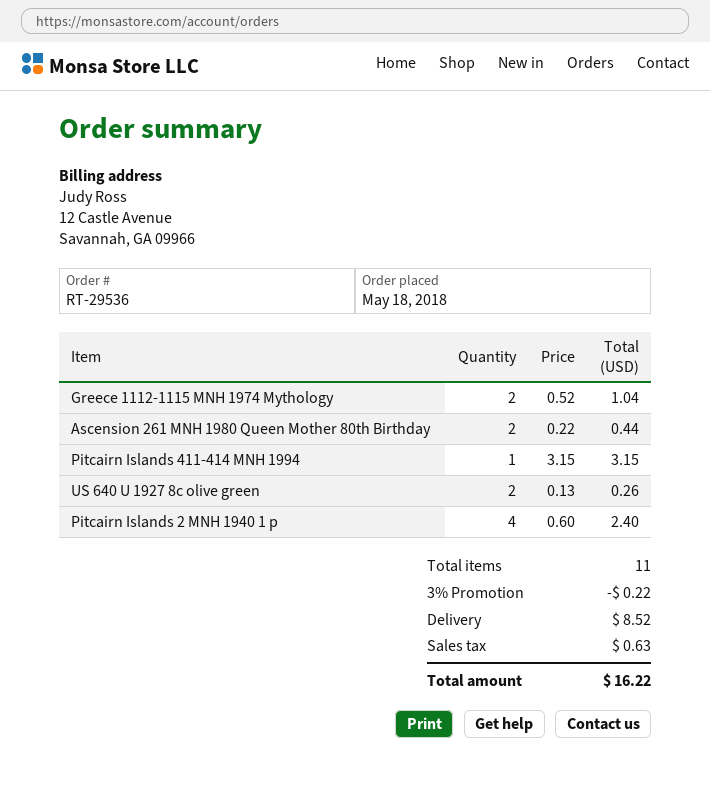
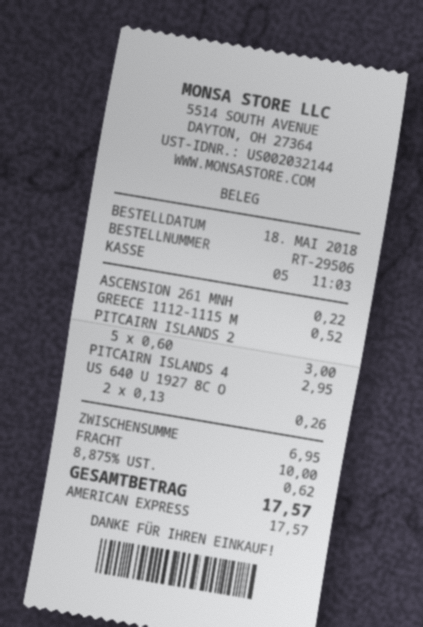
order number: RT-29536 -> RT-29506
Greece 1112-1115 MNH 1974 Mythology: 2 x 0.52 = 1.04 -> 1 x 0.52 = 0.52
Ascension 261 MNH 1980 Queen Mother 80th Birthday: 2 x 0.22 = 0.44 -> 1 x 0.22 = 0.22
Pitcairn Islands 411-414 MNH 1994: 1 x 3.15 = 3.15 -> 1 x 2.95 = 2.95
Pitcairn Islands 2 MNH 1940 1 p: 4 x 0.60 = 2.40 -> 5 x 0.60 = 3.00
discount: 3% = 0.22 -> none
shipping: 8.52 -> 10.00
tax: 0.63 -> 0.62
total: 16.22 -> 17.57

